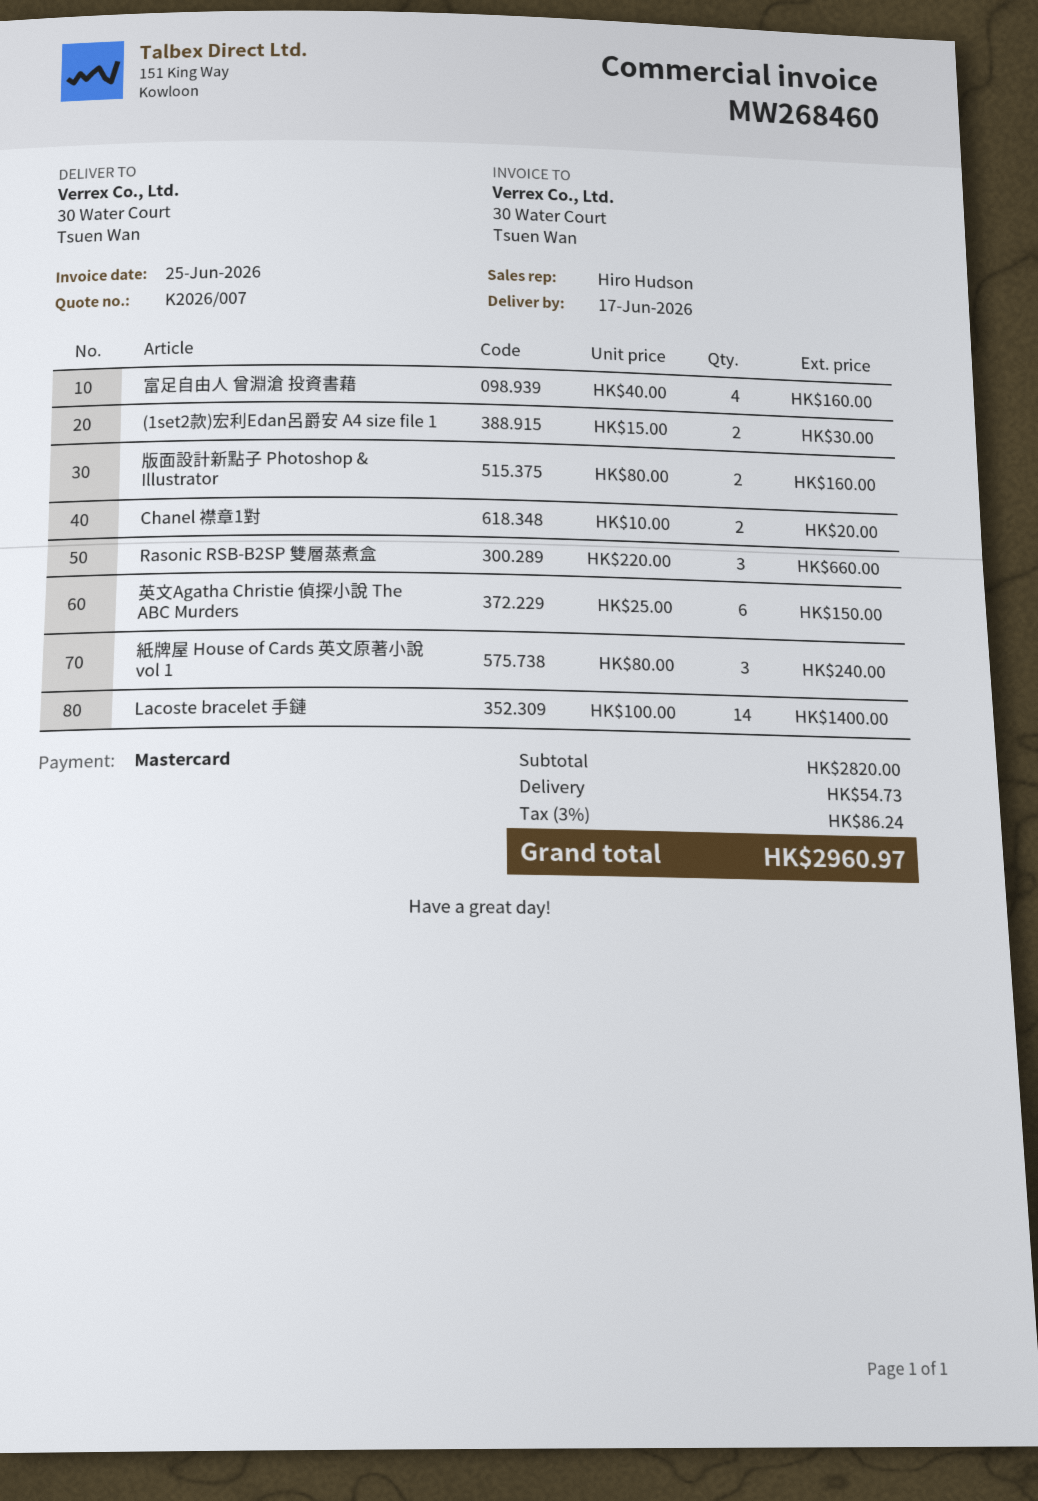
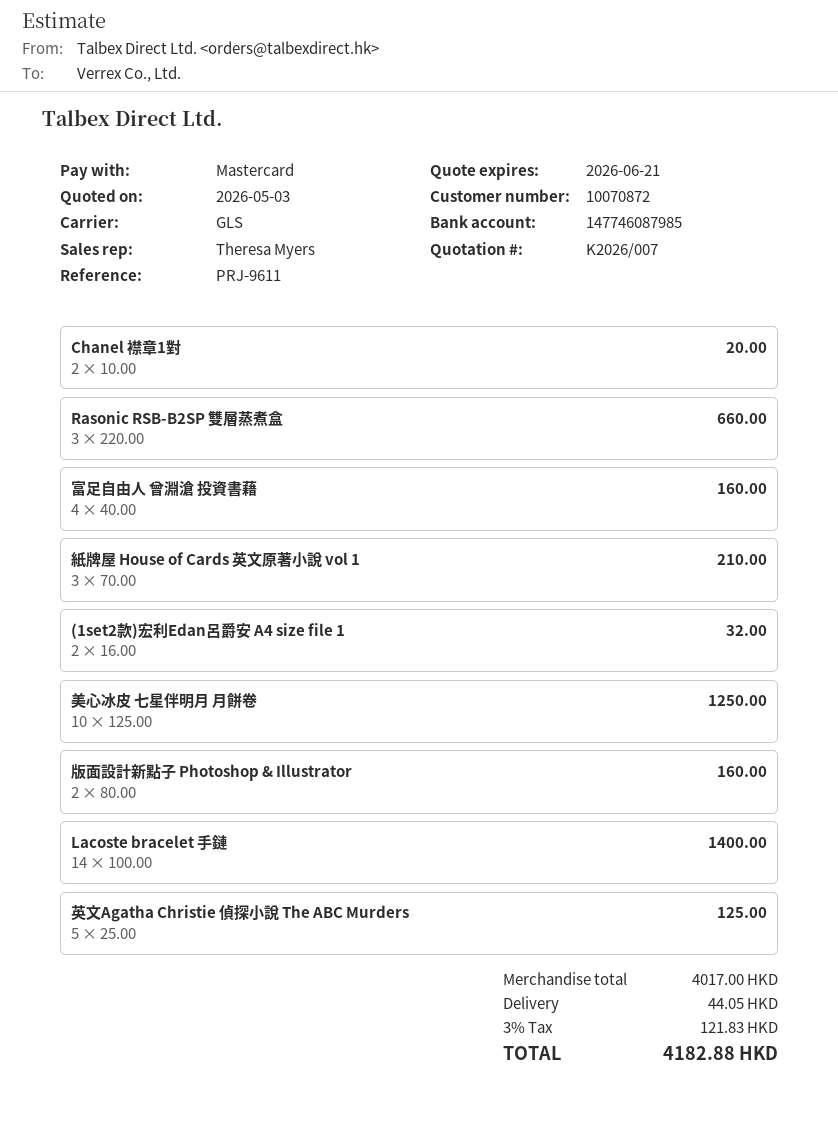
sales rep: Hiro Hudson -> Theresa Myers
(1set2款)宏利Edan呂爵安 A4 size file 1: 2 x 15.00 = 30.00 -> 2 x 16.00 = 32.00
英文Agatha Christie 偵探小說 The ABC Murders: 6 x 25.00 = 150.00 -> 5 x 25.00 = 125.00
紙牌屋 House of Cards 英文原著小說 vol 1: 3 x 80.00 = 240.00 -> 3 x 70.00 = 210.00
美心冰皮 七星伴明月 月餅卷: none -> 10 x 125.00 = 1250.00
subtotal: 2820.00 -> 4017.00
shipping: 54.73 -> 44.05
tax: 3% = 86.24 -> 3% = 121.83
total: 2960.97 -> 4182.88

